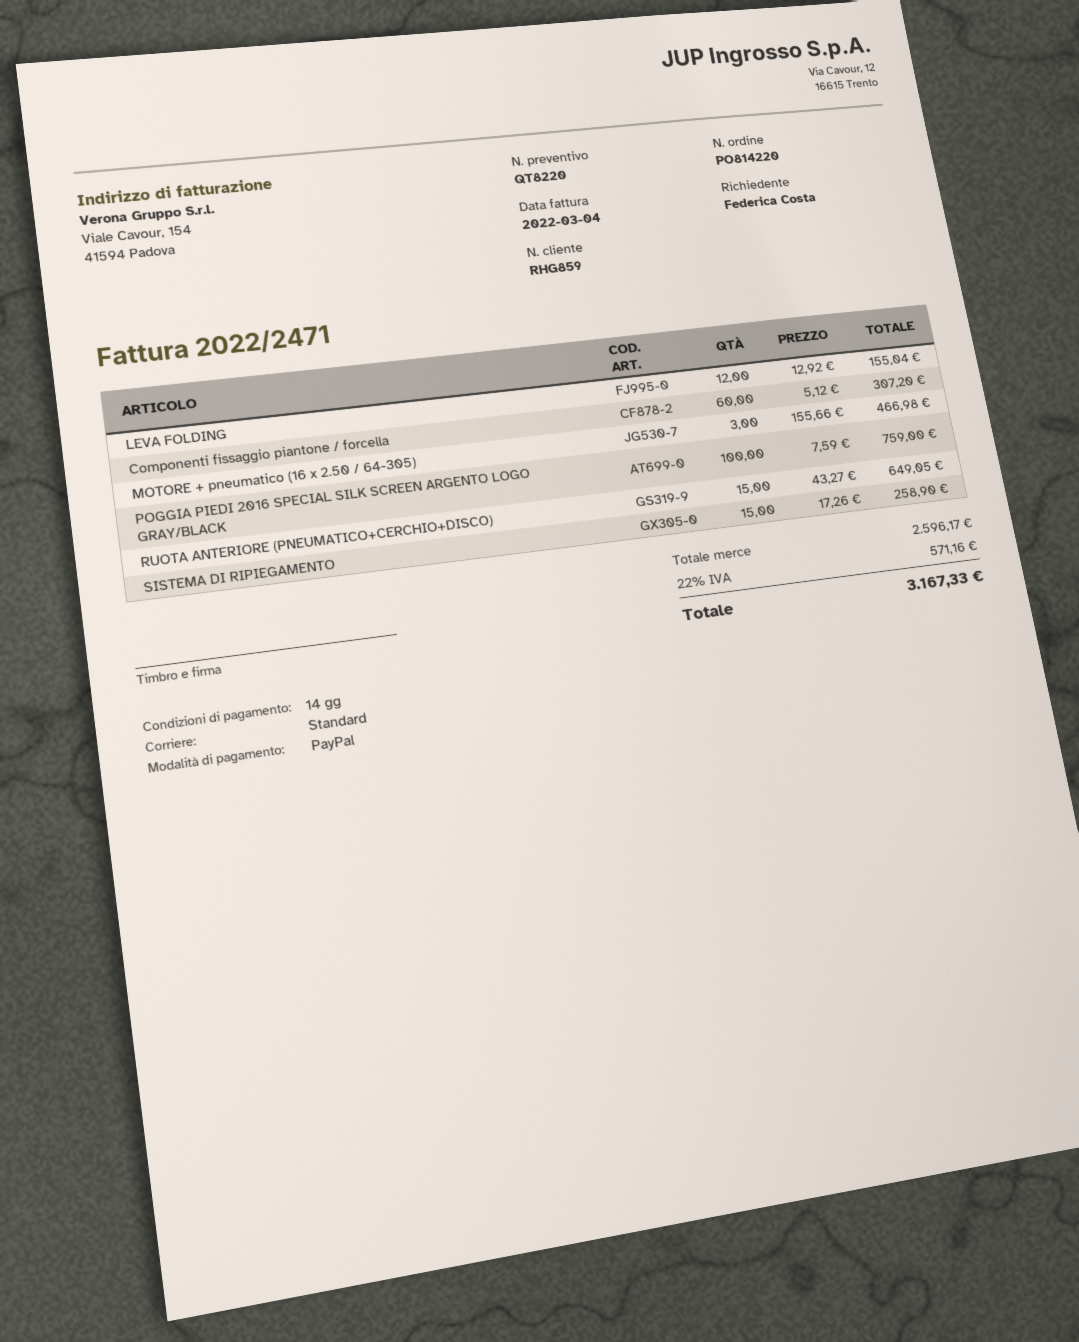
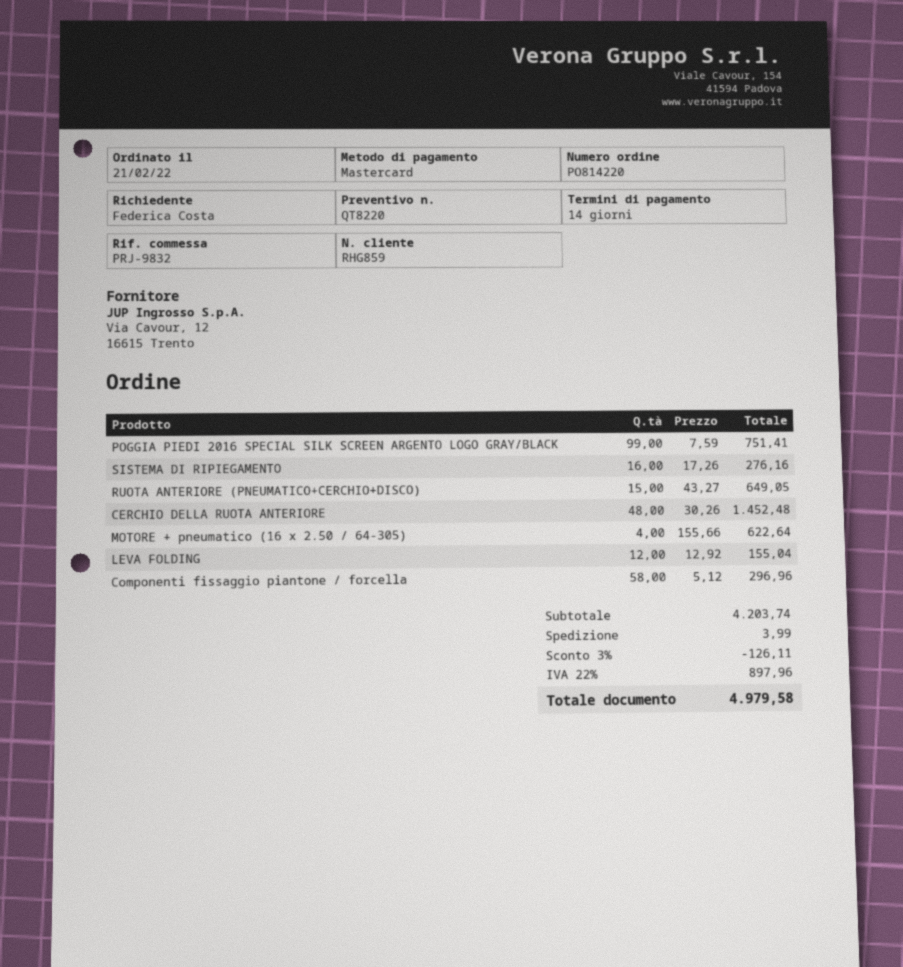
payment method: PayPal -> Mastercard
Componenti fissaggio piantone / forcella: 60 x 5.12 = 307.20 -> 58 x 5.12 = 296.96
MOTORE + pneumatico (16 x 2.50 / 64-305): 3 x 155.66 = 466.98 -> 4 x 155.66 = 622.64
POGGIA PIEDI 2016 SPECIAL SILK SCREEN ARGENTO LOGO GRAY/BLACK: 100 x 7.59 = 759.00 -> 99 x 7.59 = 751.41
SISTEMA DI RIPIEGAMENTO: 15 x 17.26 = 258.90 -> 16 x 17.26 = 276.16
CERCHIO DELLA RUOTA ANTERIORE: none -> 48 x 30.26 = 1452.48
subtotal: 2596.17 -> 4203.74
discount: none -> 3% = 126.11
shipping: none -> 3.99
tax: 22% = 571.16 -> 22% = 897.96
total: 3167.33 -> 4979.58

